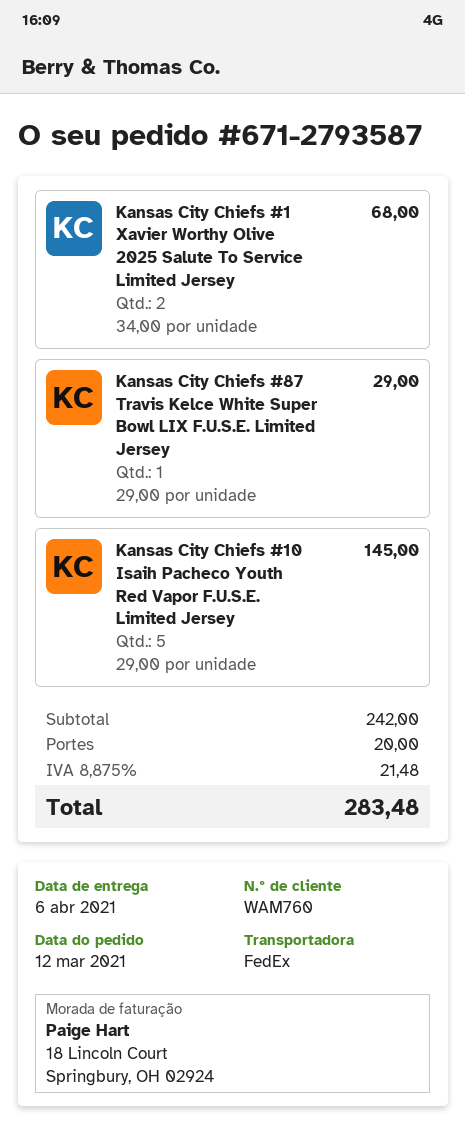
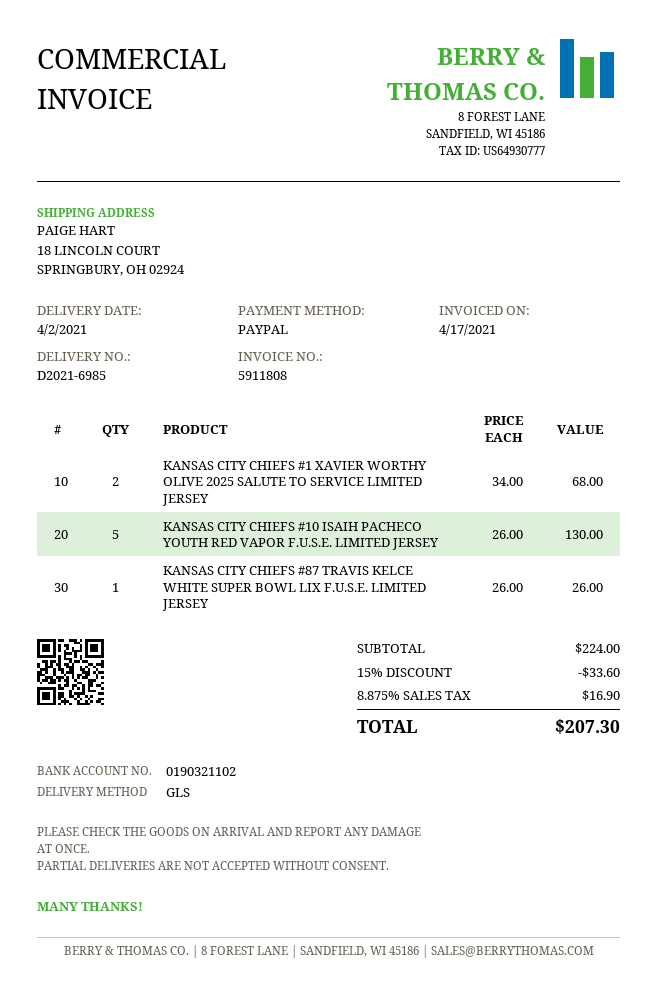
delivery date: 2021-04-06 -> 2021-04-02
shipping method: FedEx -> GLS
Kansas City Chiefs #87 Travis Kelce White Super Bowl LIX F.U.S.E. Limited Jersey: 1 x 29.00 = 29.00 -> 1 x 26.00 = 26.00
Kansas City Chiefs #10 Isaih Pacheco Youth Red Vapor F.U.S.E. Limited Jersey: 5 x 29.00 = 145.00 -> 5 x 26.00 = 130.00
subtotal: 242.00 -> 224.00
discount: none -> 15% = 33.60
shipping: 20.00 -> none
tax: 8.875% = 21.48 -> 8.875% = 16.90
total: 283.48 -> 207.30

